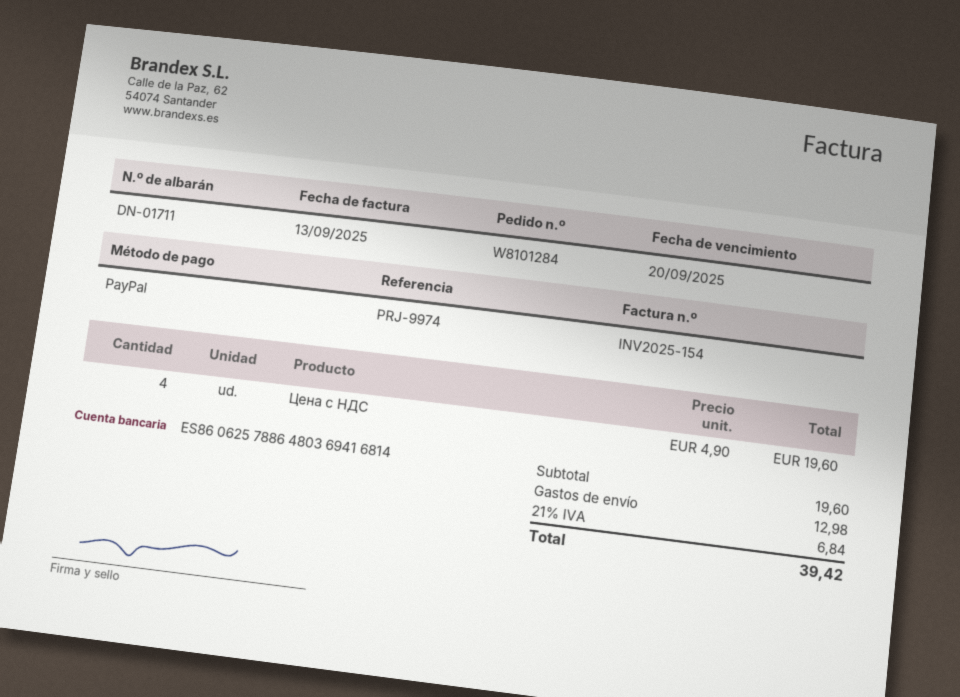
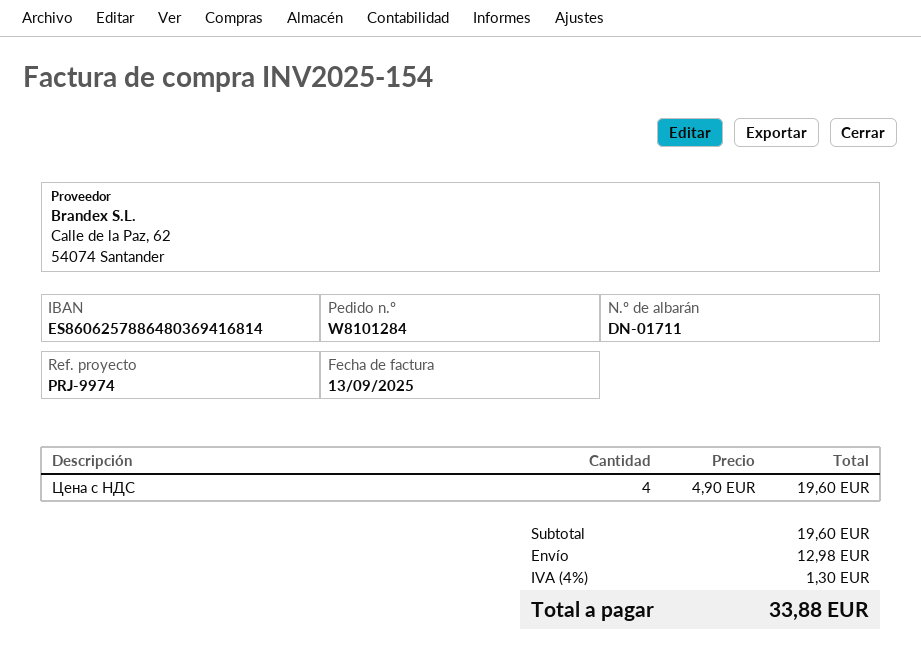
tax: 21% = 6.84 -> 4% = 1.30
total: 39.42 -> 33.88

